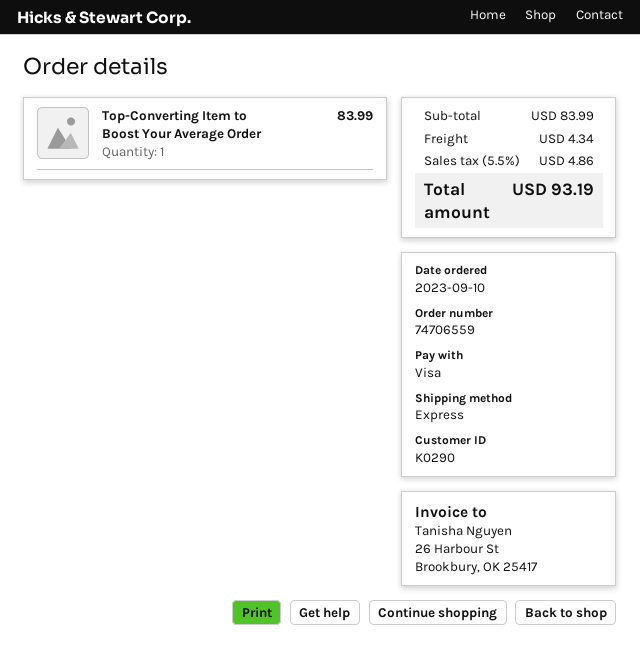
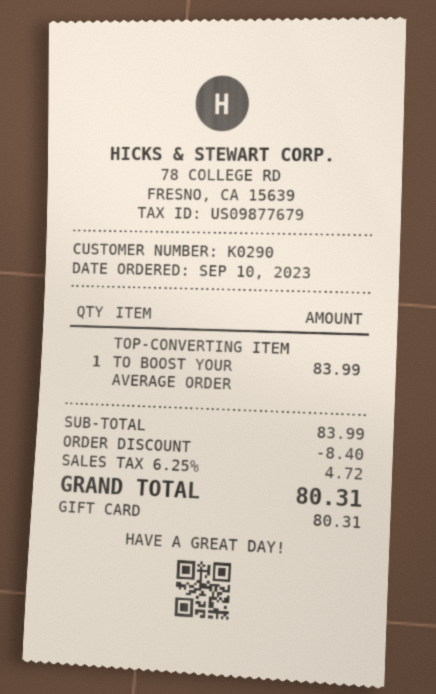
payment method: Visa -> gift card
discount: none -> 8.40
shipping: 4.34 -> none
tax: 5.5% = 4.86 -> 6.25% = 4.72
total: 93.19 -> 80.31

